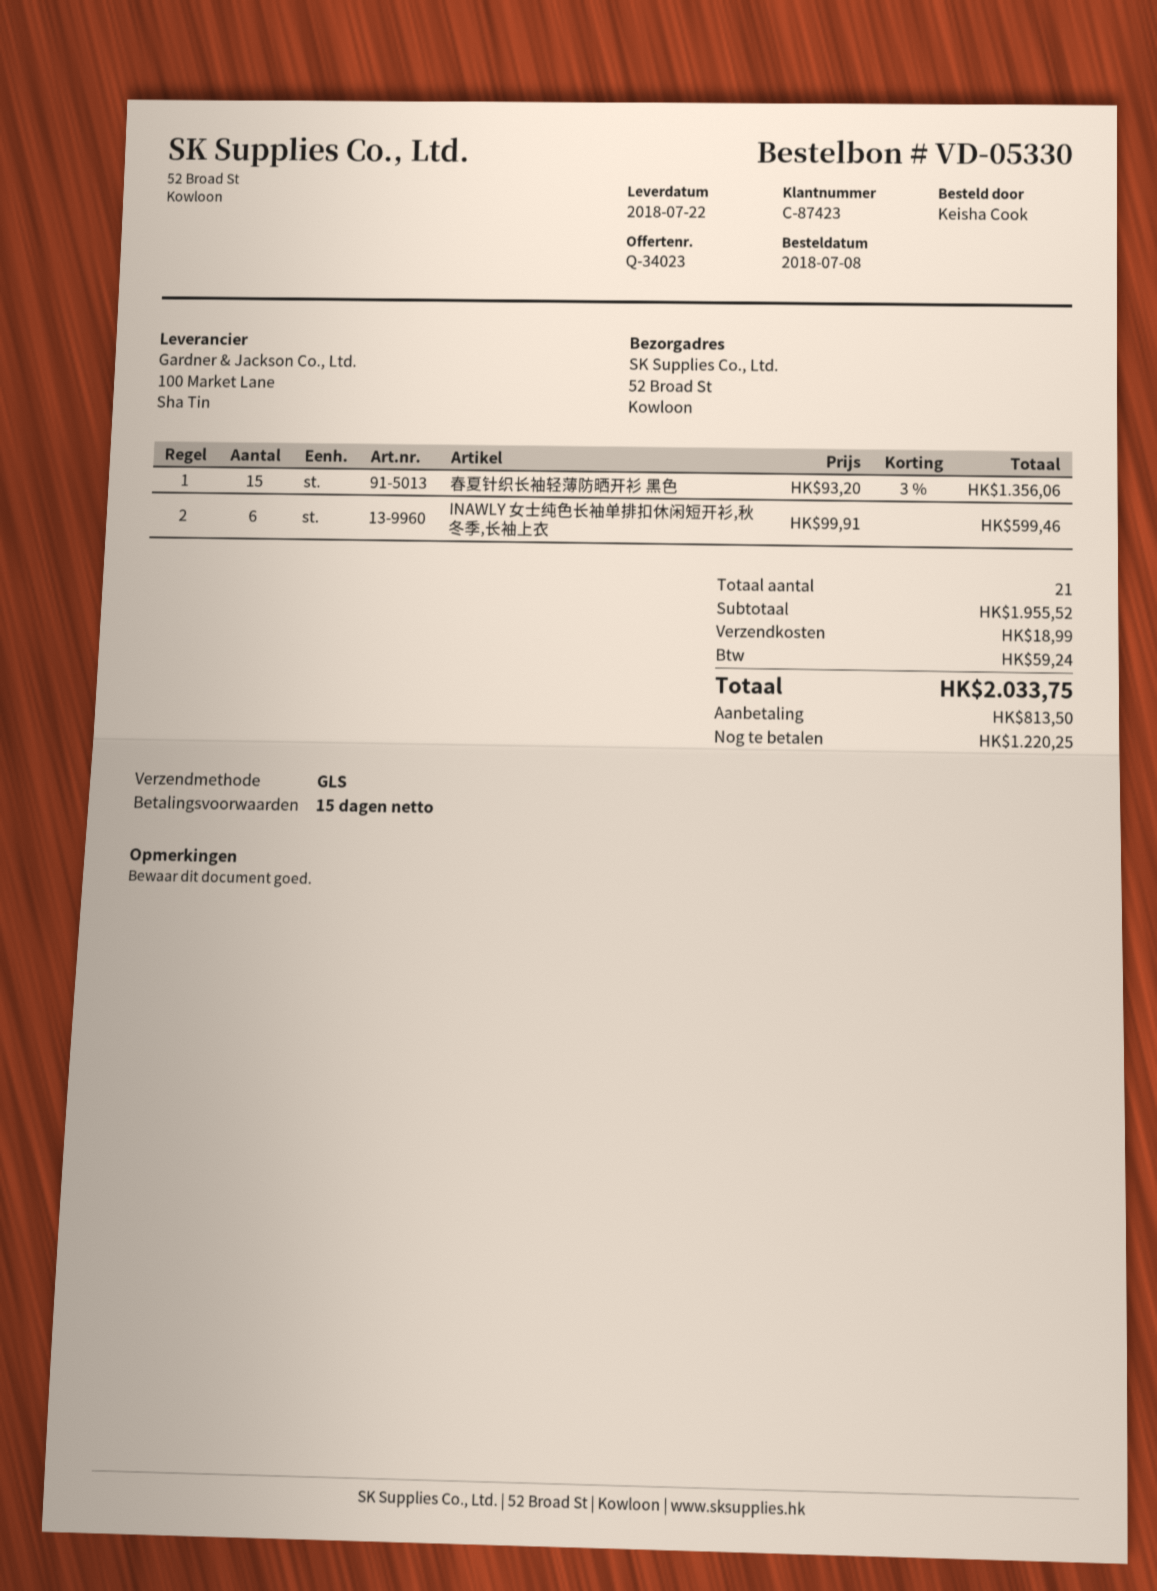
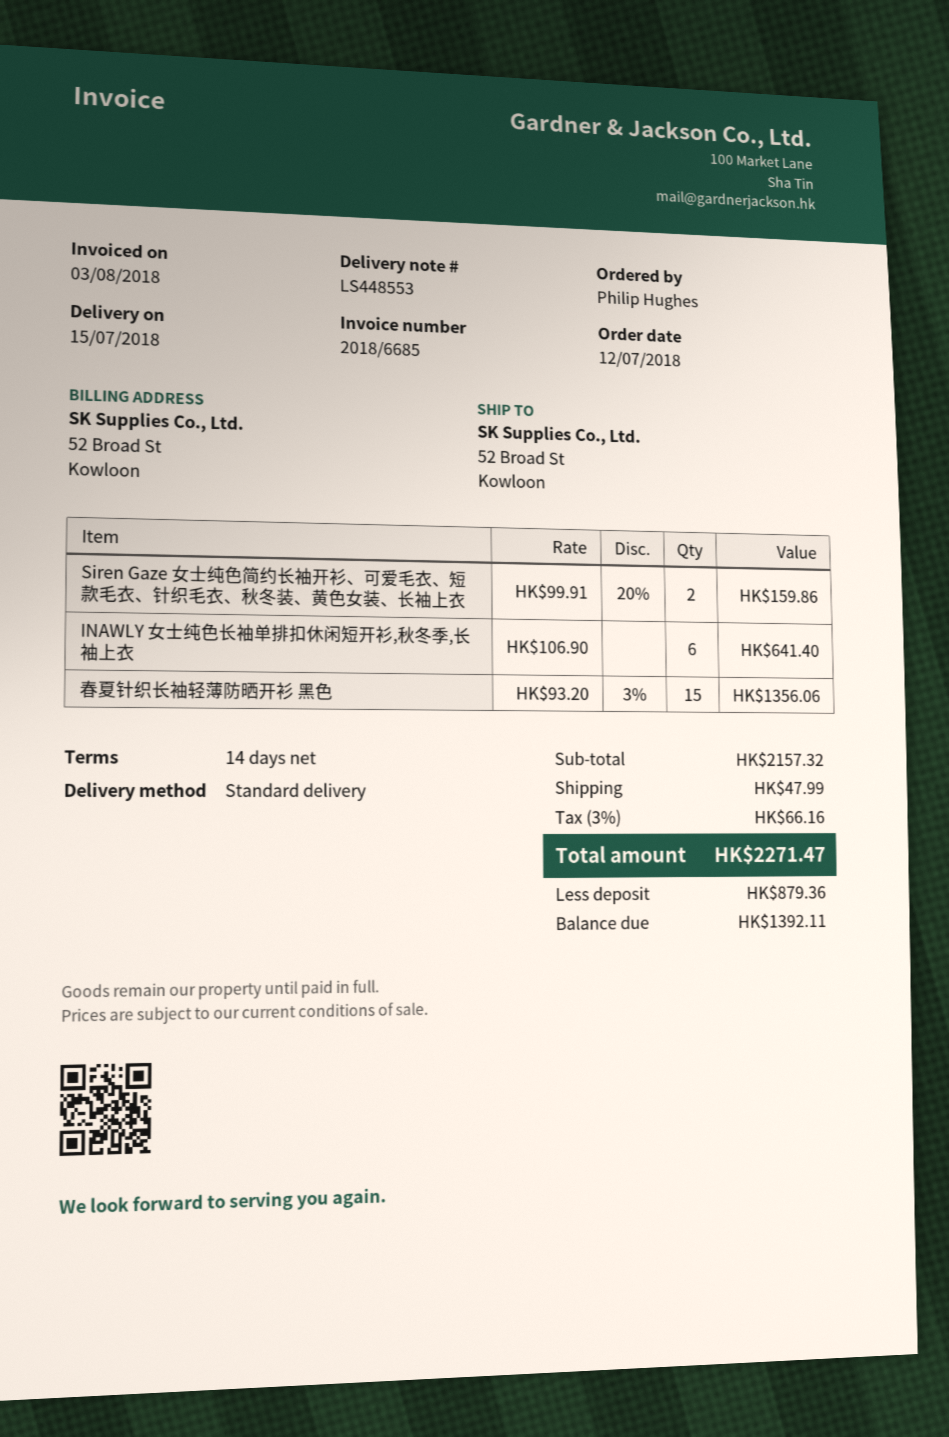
order date: 2018-07-08 -> 2018-07-12
delivery date: 2018-07-22 -> 2018-07-15
payment terms: 15 days -> 14 days
ordered by: Keisha Cook -> Philip Hughes
shipping method: GLS -> standard
INAWLY 女士纯色长袖单排扣休闲短开衫,秋冬季,长袖上衣: 6 x 99.91 = 599.46 -> 6 x 106.90 = 641.40
Siren Gaze 女士纯色简约长袖开衫、可爱毛衣、短款毛衣、针织毛衣、秋冬装、黄色女装、长袖上衣: none -> 2 x 99.91 - 20% = 159.86
subtotal: 1955.52 -> 2157.32
shipping: 18.99 -> 47.99
tax: 59.24 -> 66.16
total: 2033.75 -> 2271.47
deposit: 813.50 -> 879.36
balance: 1220.25 -> 1392.11

